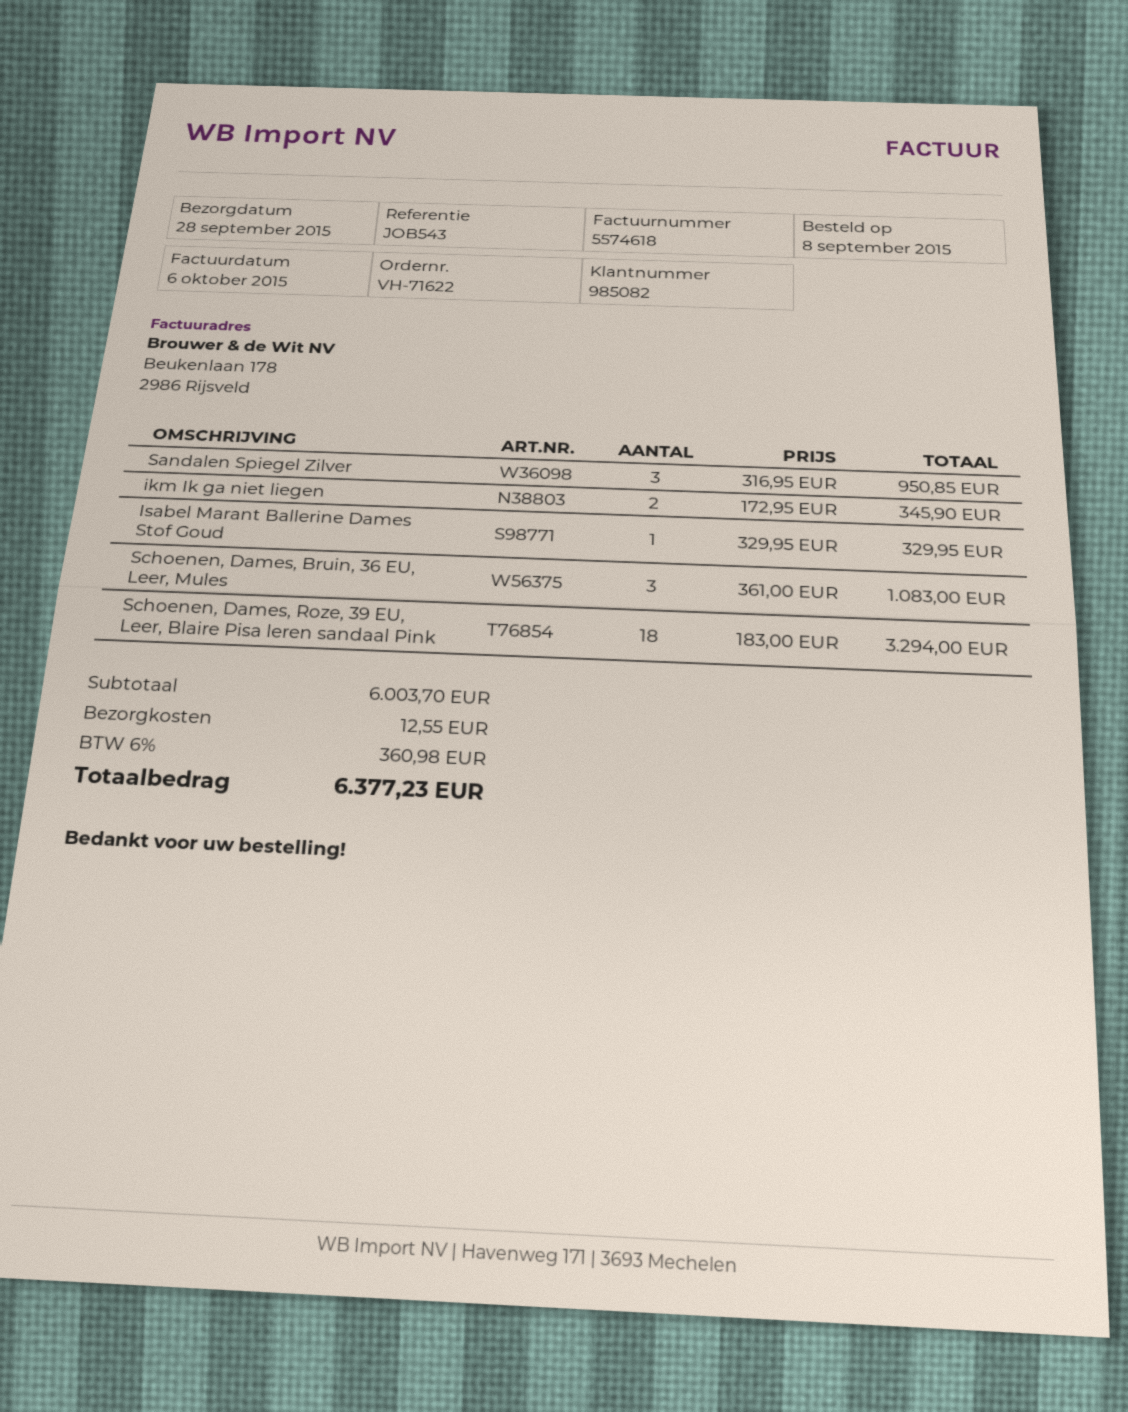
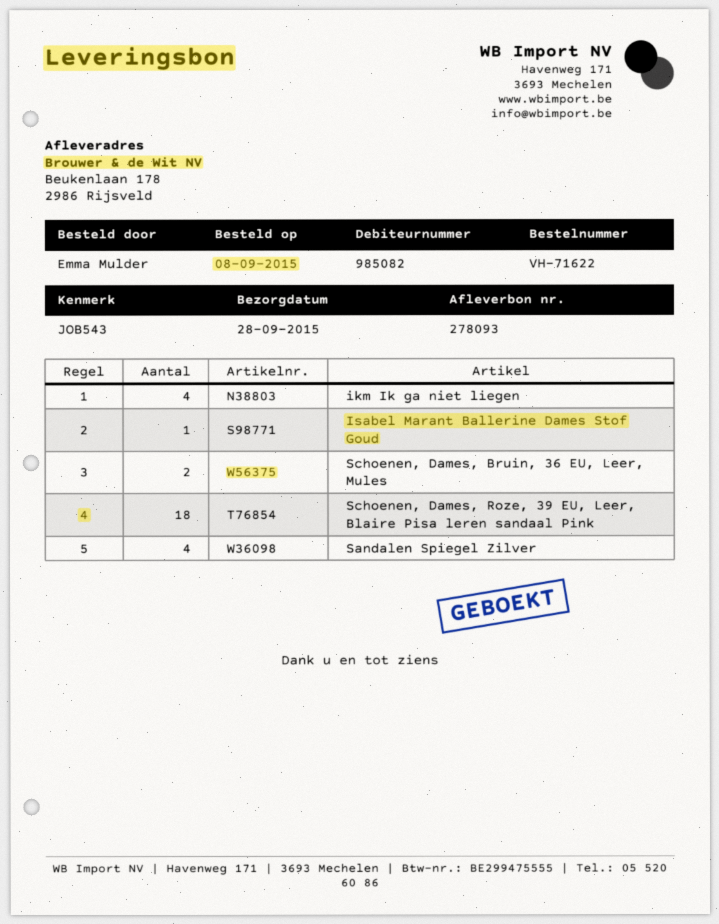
Sandalen Spiegel Zilver: 3 -> 4
ikm Ik ga niet liegen: 2 -> 4
Schoenen, Dames, Bruin, 36 EU, Leer, Mules: 3 -> 2

